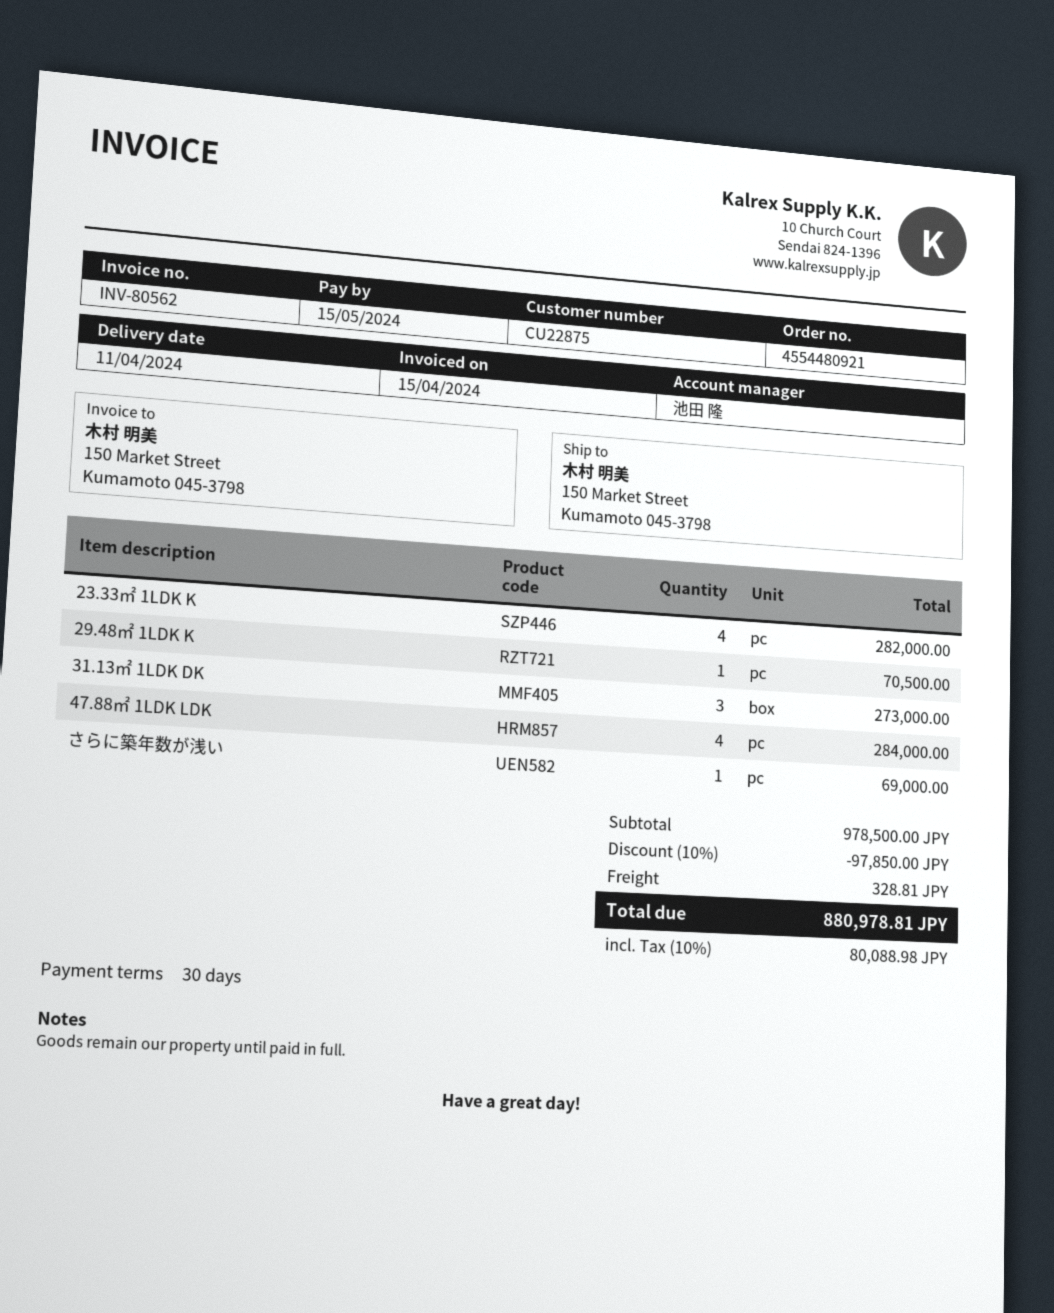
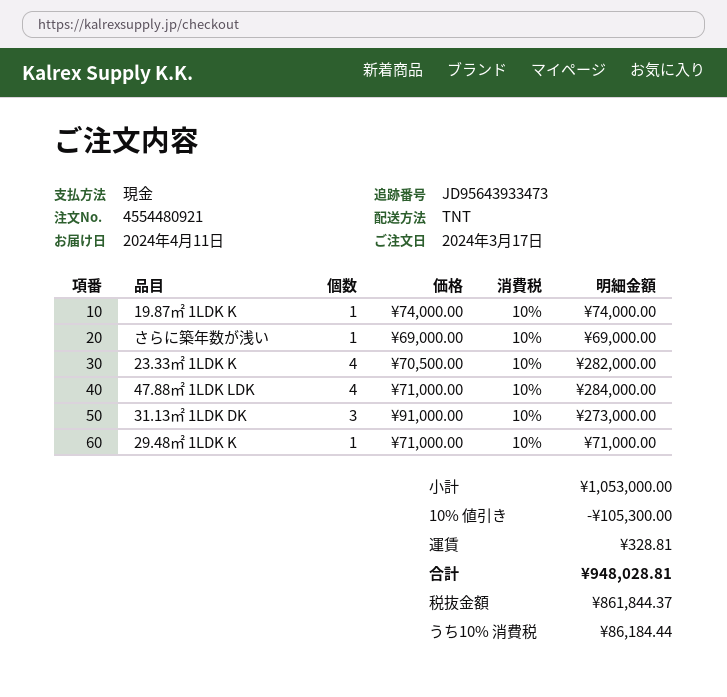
29.48㎡ 1LDK K: 1 for 70500.00 -> 1 for 71000.00
19.87㎡ 1LDK K: none -> 1 for 74000.00
subtotal: 978500.00 -> 1053000.00
discount: 10% = 97850.00 -> 10% = 105300.00
tax: 10% = 80088.98 -> 10% = 86184.44
total: 880978.81 -> 948028.81

